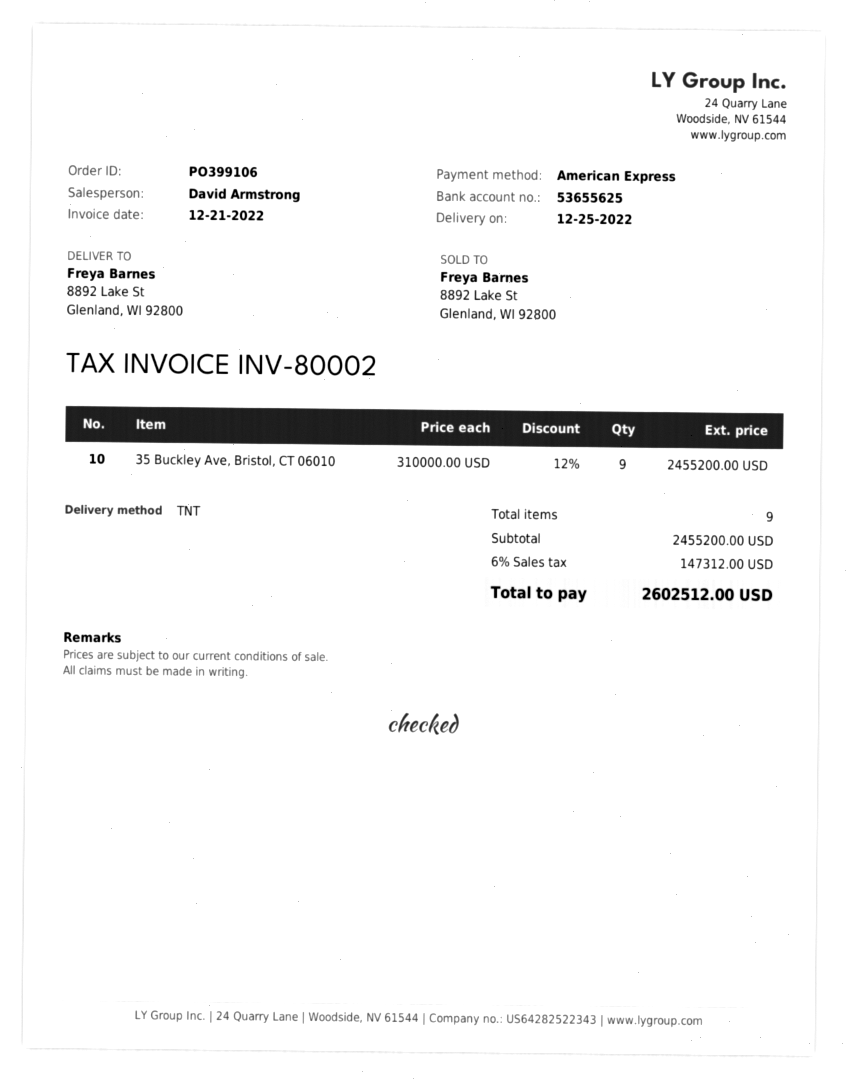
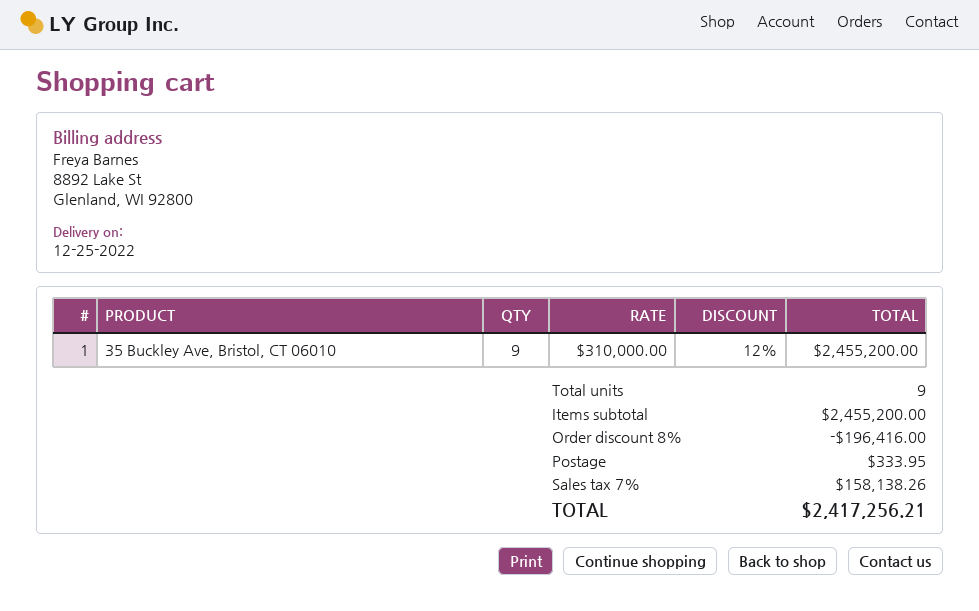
discount: none -> 8% = 196416.00
shipping: none -> 333.95
tax: 6% = 147312.00 -> 7% = 158138.26
total: 2602512.00 -> 2417256.21

